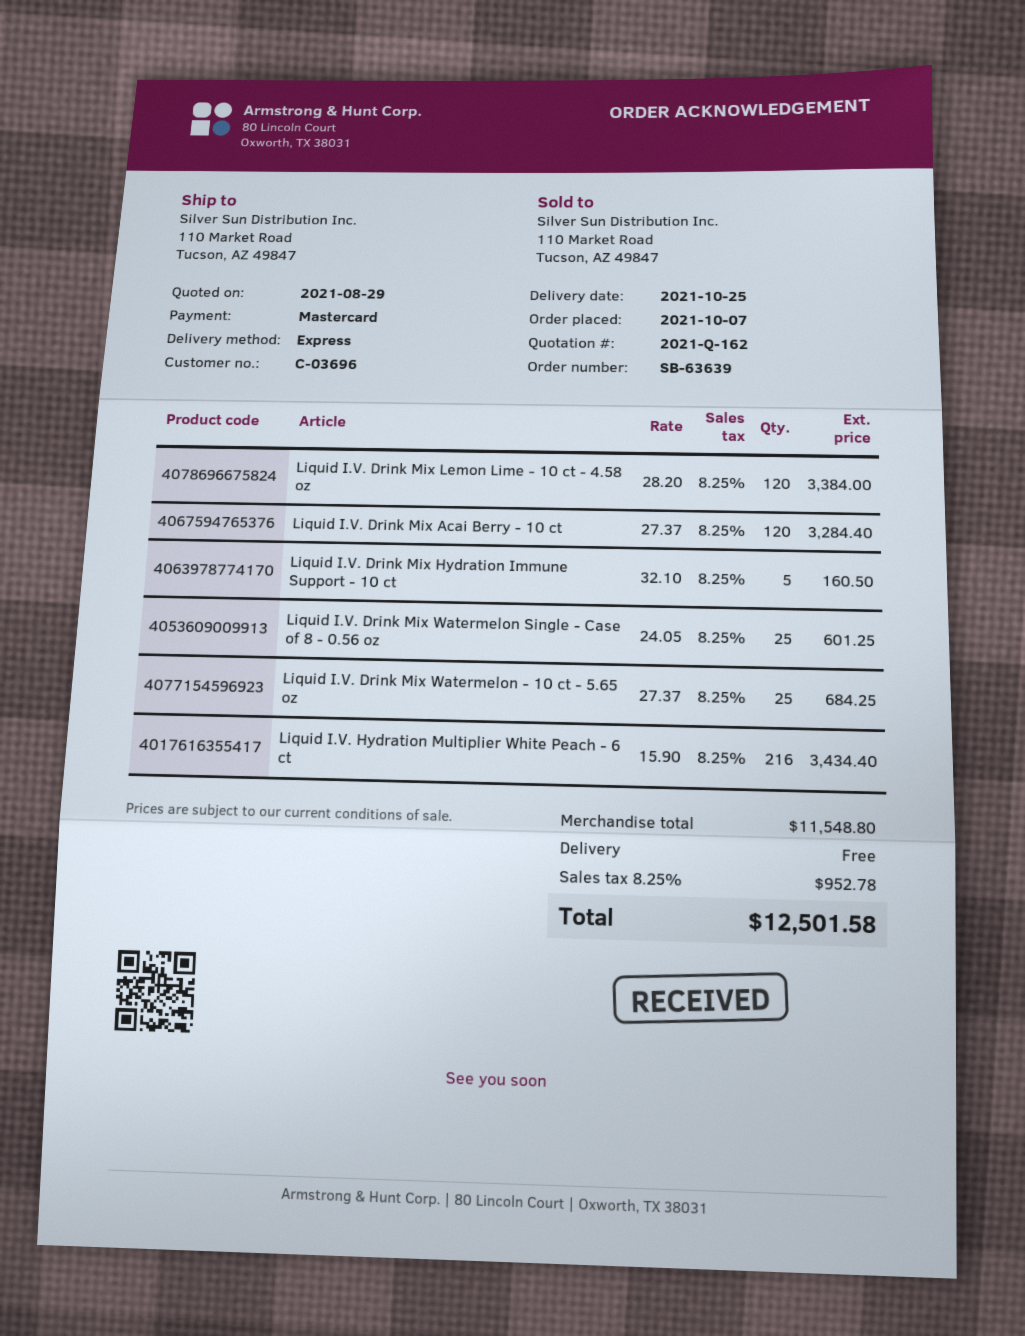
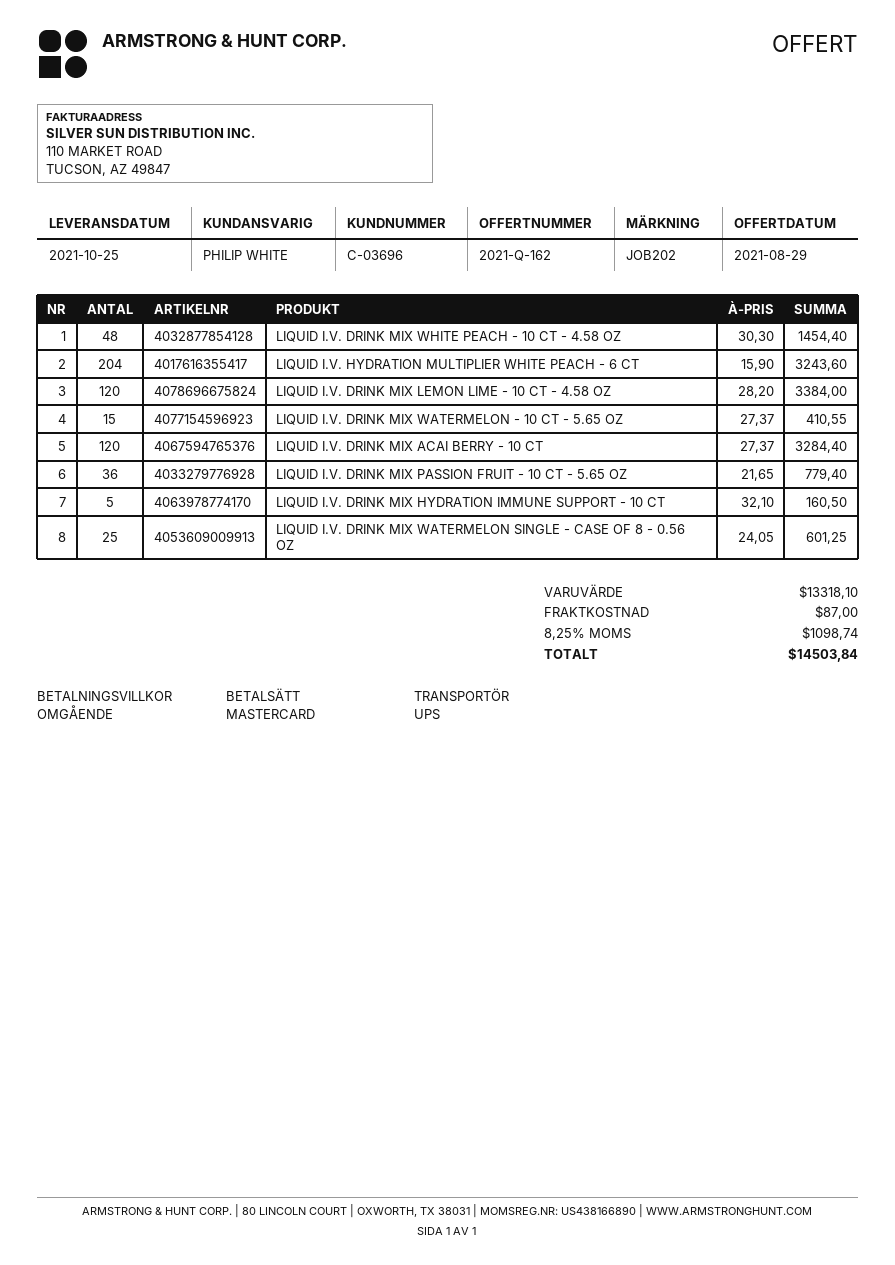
shipping method: express -> UPS
Liquid I.V. Drink Mix Watermelon - 10 ct - 5.65 oz: 25 x 27.37 = 684.25 -> 15 x 27.37 = 410.55
Liquid I.V. Hydration Multiplier White Peach - 6 ct: 216 x 15.90 = 3434.40 -> 204 x 15.90 = 3243.60
LIQUID I.V. DRINK MIX WHITE PEACH - 10 CT - 4.58 OZ: none -> 48 x 30.30 = 1454.40
LIQUID I.V. DRINK MIX PASSION FRUIT - 10 CT - 5.65 OZ: none -> 36 x 21.65 = 779.40
subtotal: 11548.80 -> 13318.10
shipping: 0.00 -> 87.00
tax: 8.25% = 952.78 -> 8.25% = 1098.74
total: 12501.58 -> 14503.84

